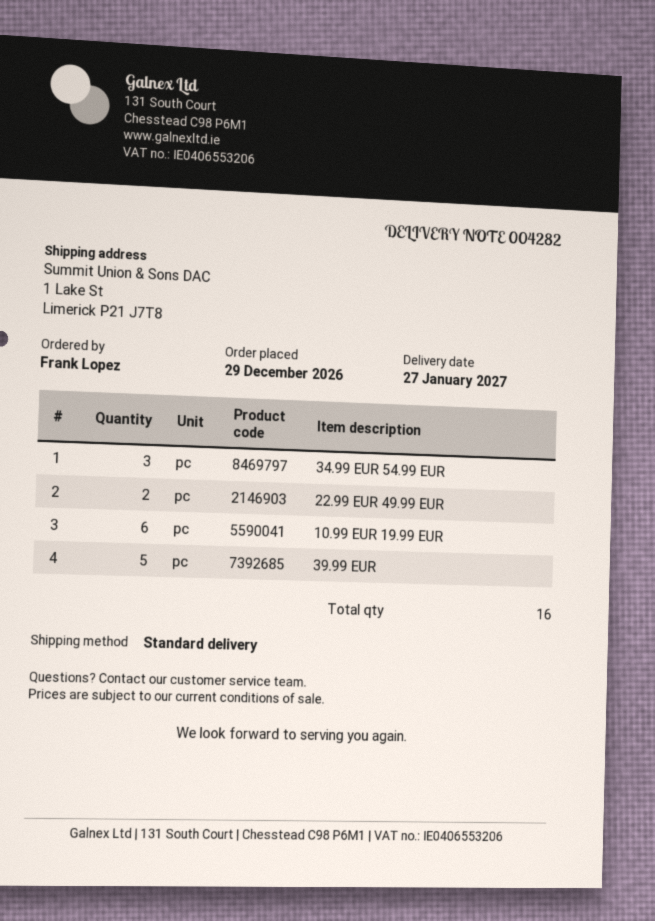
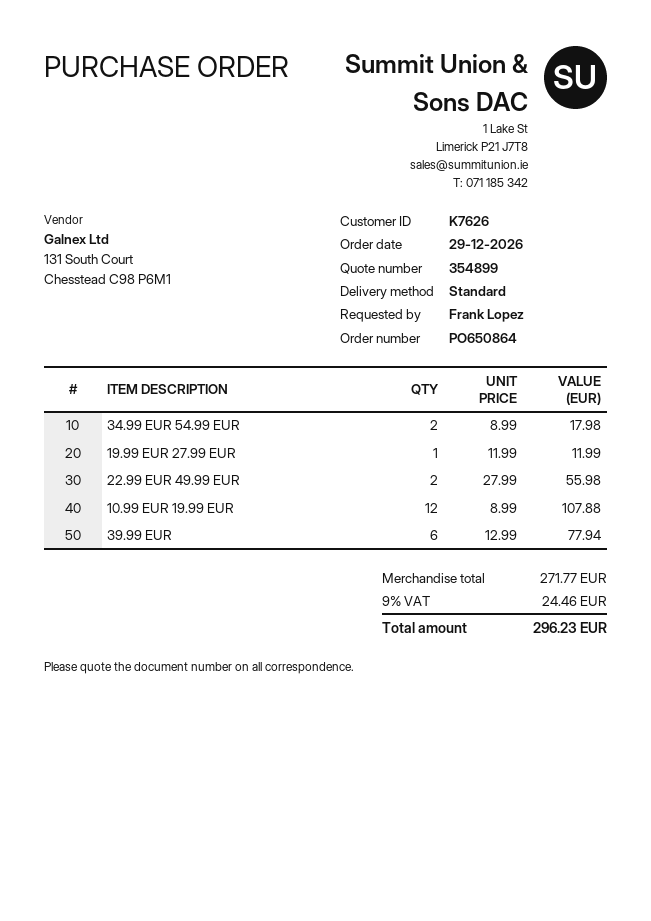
34.99 EUR 54.99 EUR: 3 -> 2
10.99 EUR 19.99 EUR: 6 -> 12
39.99 EUR: 5 -> 6
19.99 EUR 27.99 EUR: none -> 1

